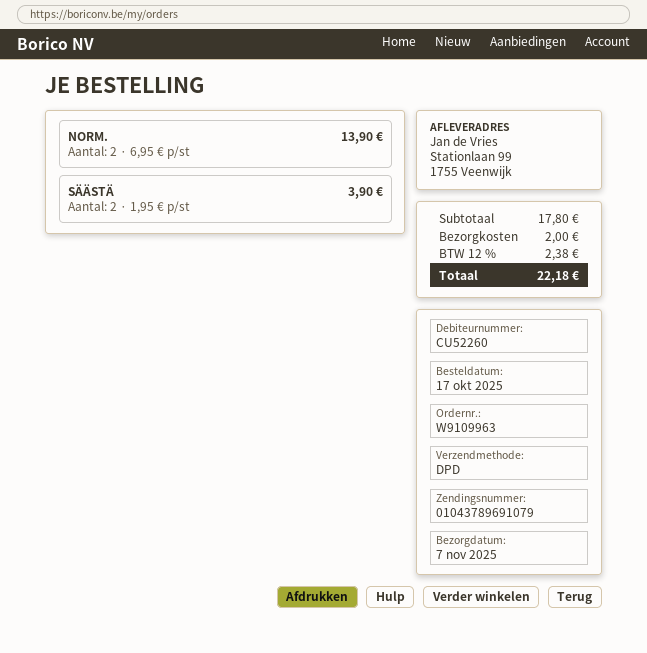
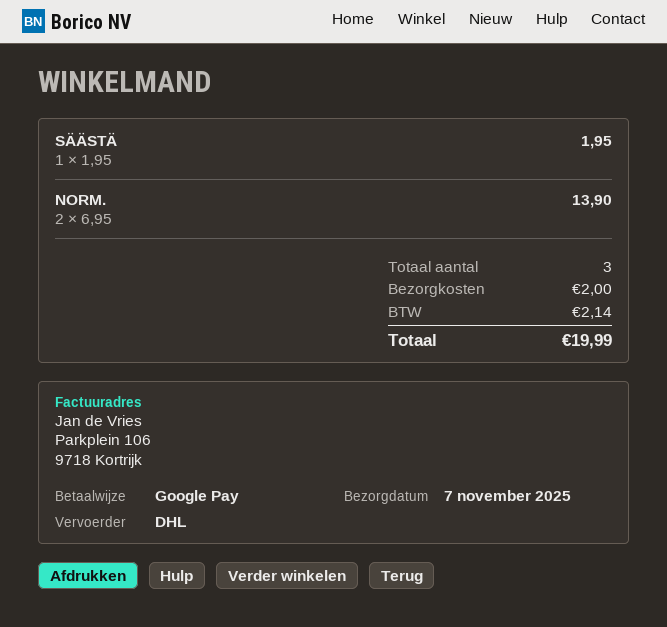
shipping method: DPD -> DHL
SÄÄSTÄ: 2 x 1.95 = 3.90 -> 1 x 1.95 = 1.95
tax: 2.38 -> 2.14
total: 22.18 -> 19.99

